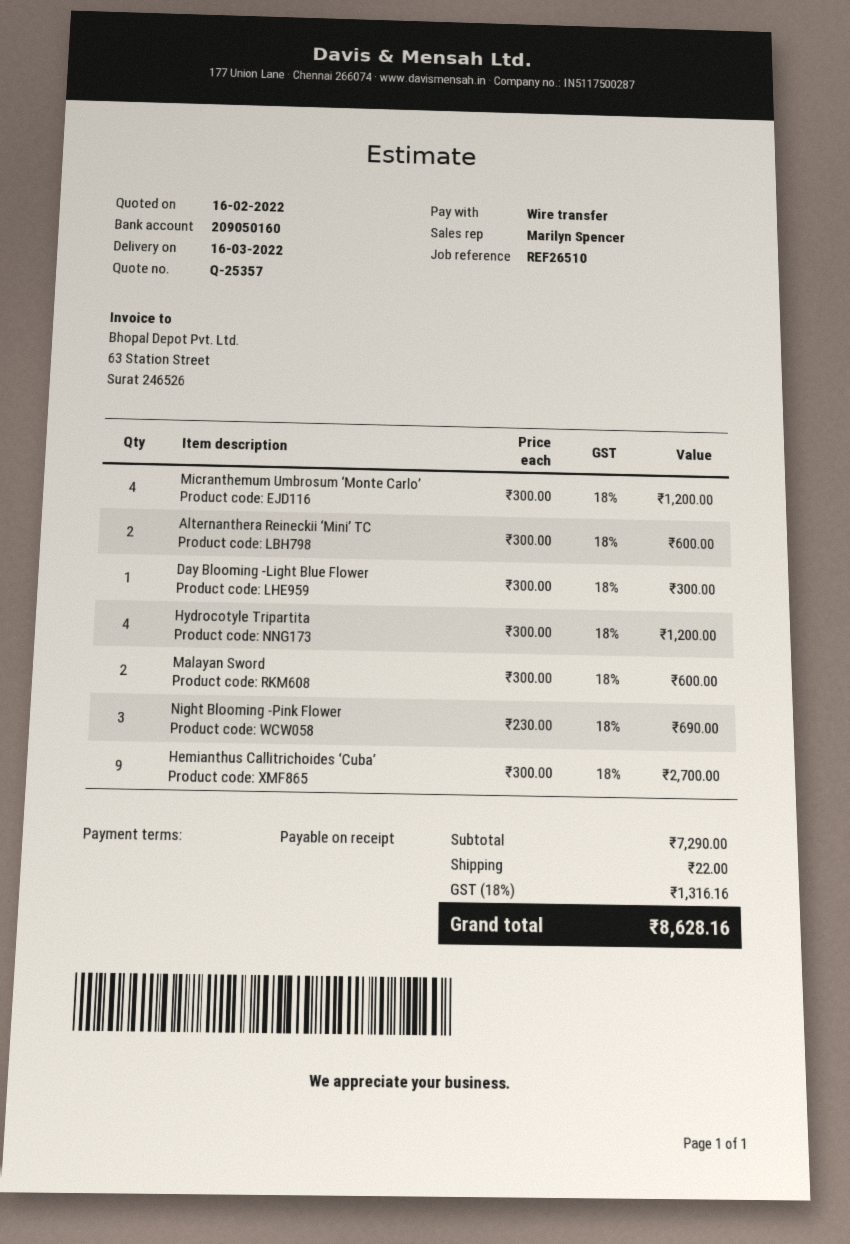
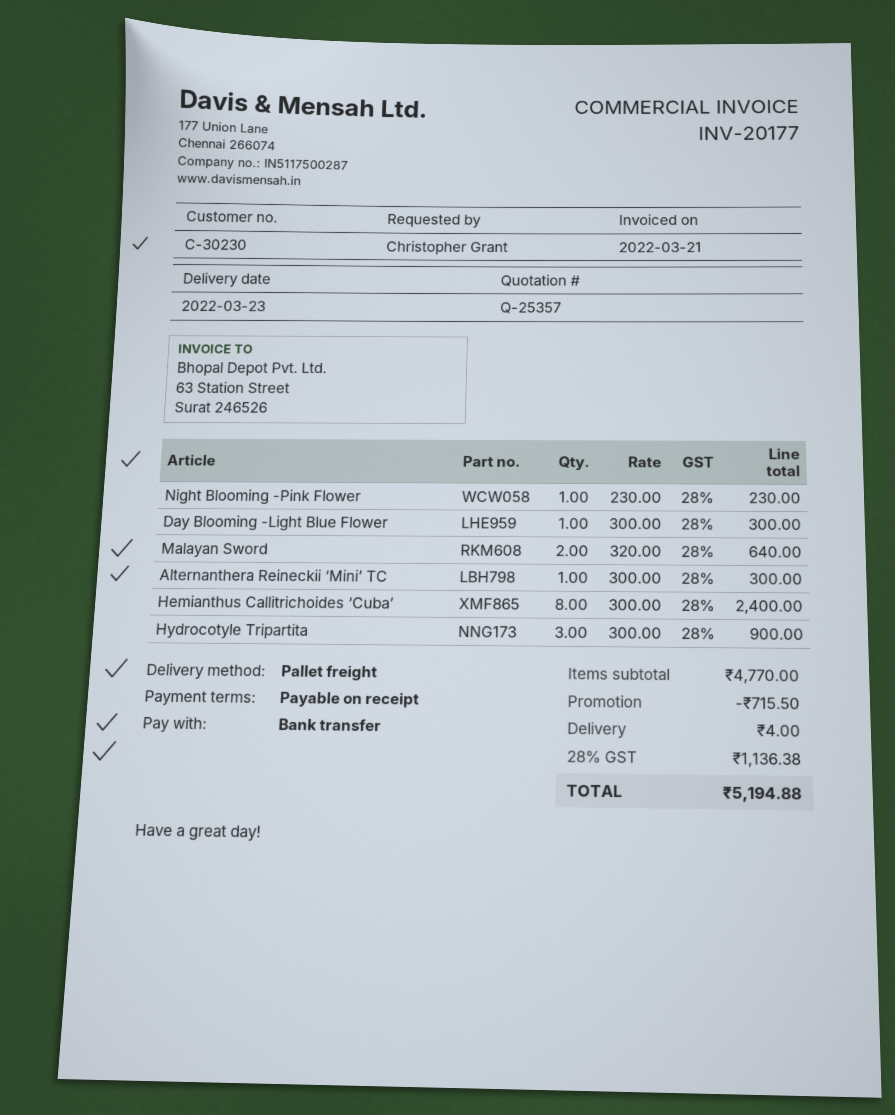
delivery date: 2022-03-16 -> 2022-03-23
Micranthemum Umbrosum ‘Monte Carlo’: 4 x 300.00 = 1200.00 -> none
Alternanthera Reineckii ‘Mini’ TC: 2 x 300.00 = 600.00 -> 1 x 300.00 = 300.00
Hydrocotyle Tripartita: 4 x 300.00 = 1200.00 -> 3 x 300.00 = 900.00
Malayan Sword: 2 x 300.00 = 600.00 -> 2 x 320.00 = 640.00
Night Blooming -Pink Flower: 3 x 230.00 = 690.00 -> 1 x 230.00 = 230.00
Hemianthus Callitrichoides ‘Cuba’: 9 x 300.00 = 2700.00 -> 8 x 300.00 = 2400.00
subtotal: 7290.00 -> 4770.00
discount: none -> 715.50
shipping: 22.00 -> 4.00
tax: 18% = 1316.16 -> 28% = 1136.38
total: 8628.16 -> 5194.88

